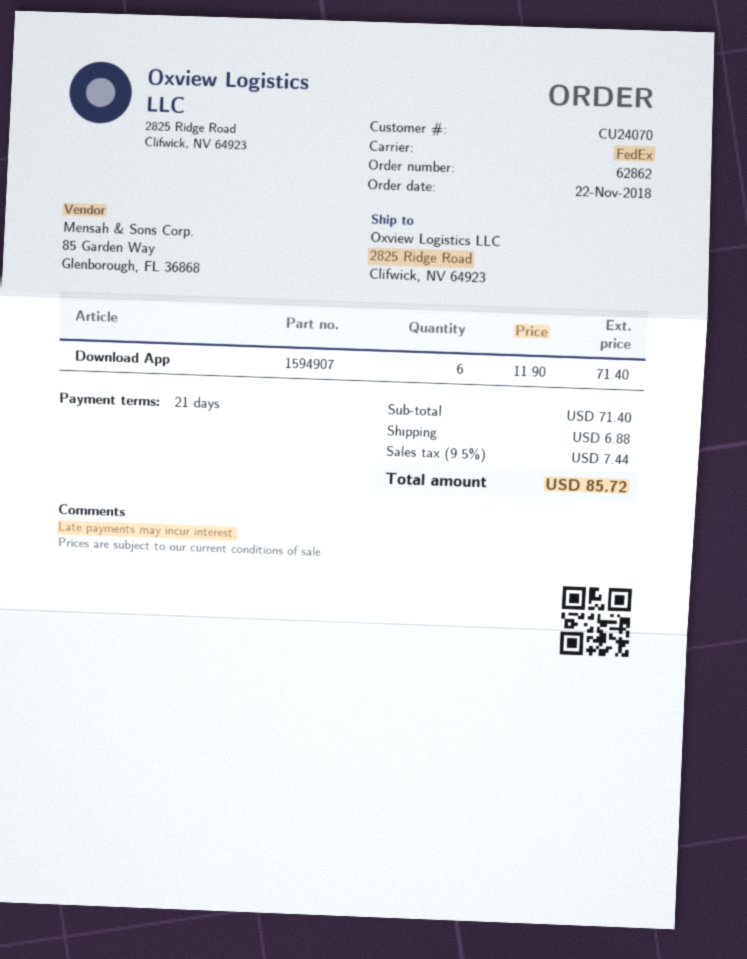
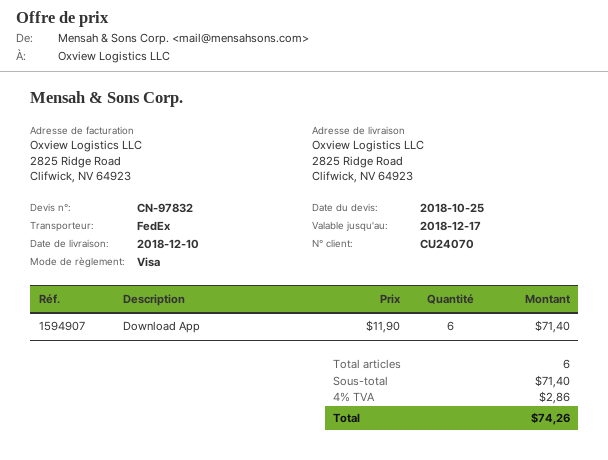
shipping: 6.88 -> none
tax: 9.5% = 7.44 -> 4% = 2.86
total: 85.72 -> 74.26

